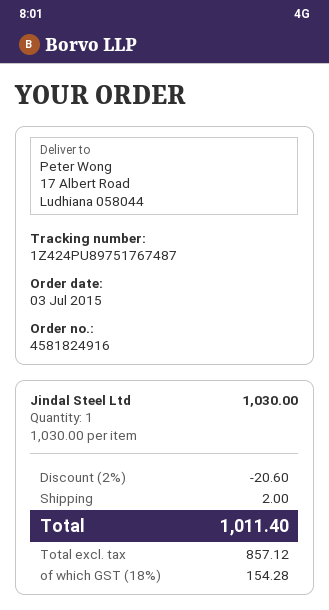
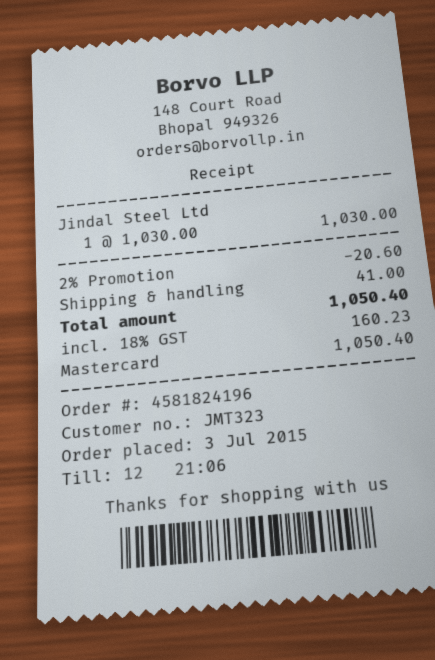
order number: 4581824916 -> 4581824196
shipping: 2.00 -> 41.00
tax: 18% = 154.28 -> 18% = 160.23
total: 1011.40 -> 1050.40

